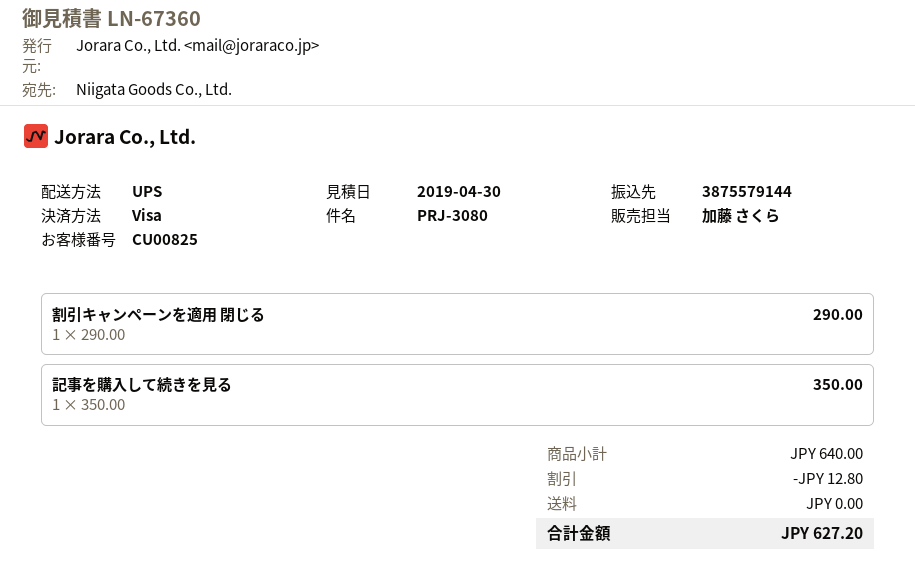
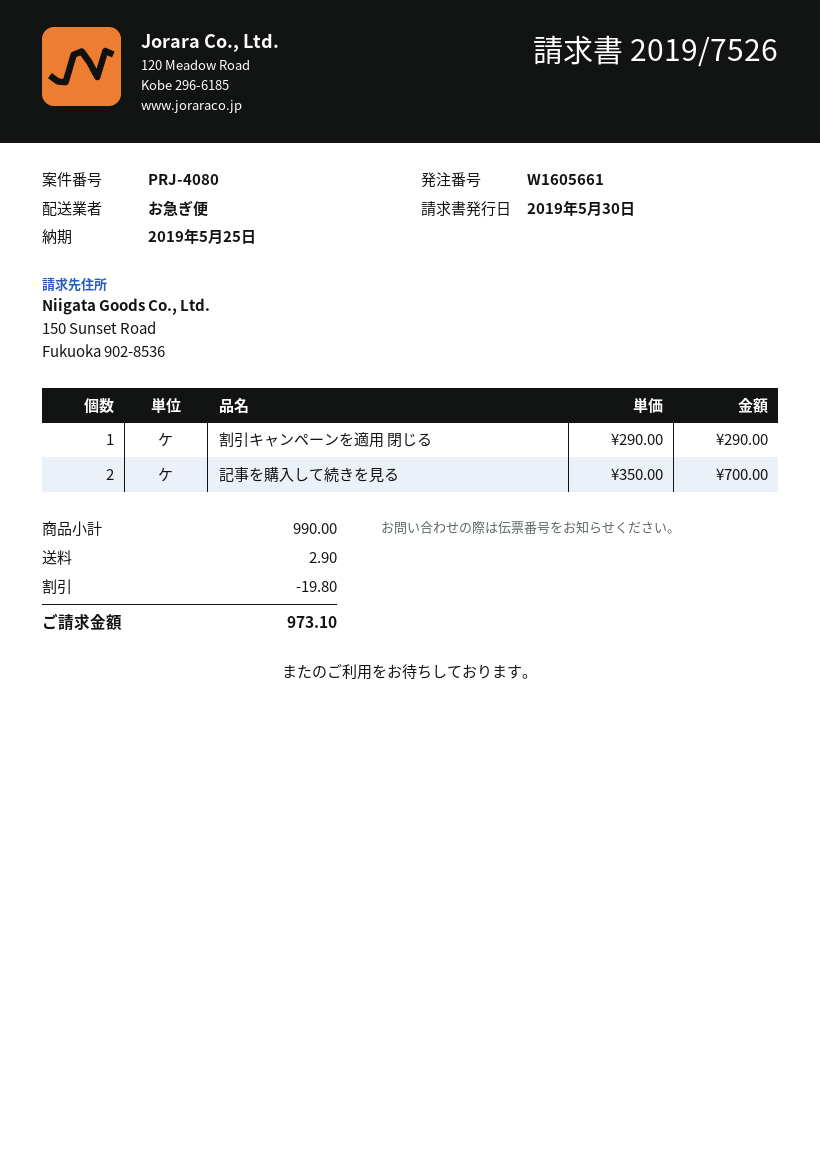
reference: PRJ-3080 -> PRJ-4080
shipping method: UPS -> express
記事を購入して続きを見る: 1 x 350.00 = 350.00 -> 2 x 350.00 = 700.00
subtotal: 640.00 -> 990.00
discount: 12.80 -> 19.80
shipping: 0.00 -> 2.90
total: 627.20 -> 973.10

